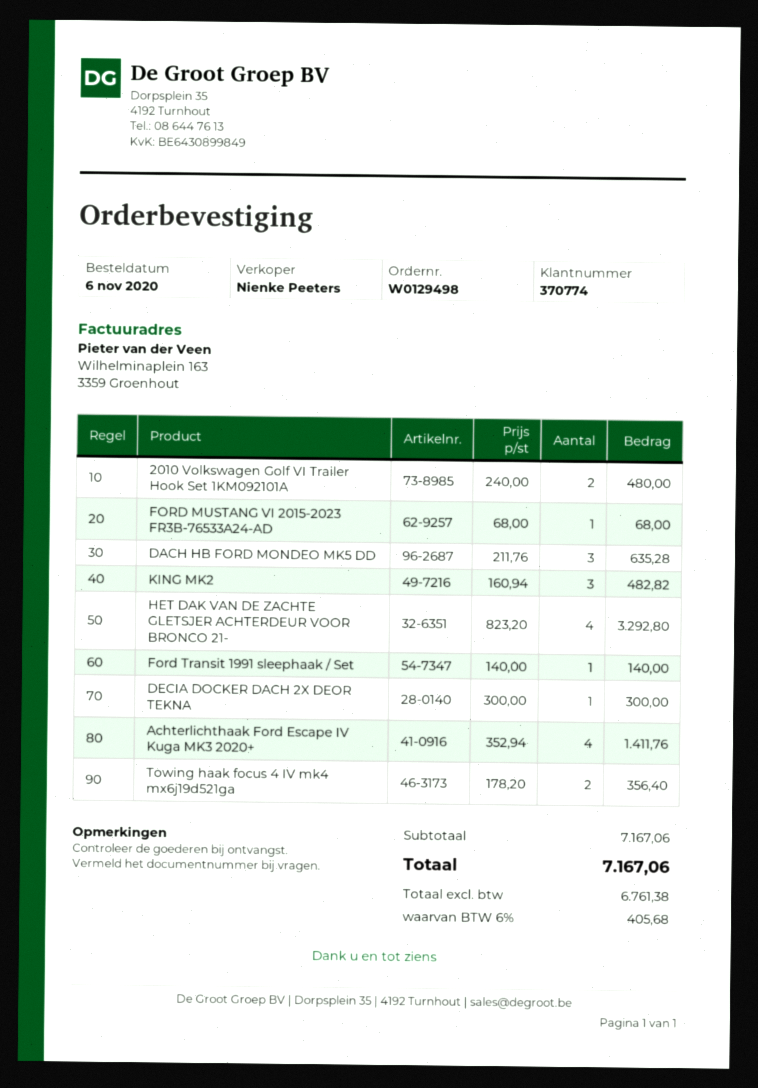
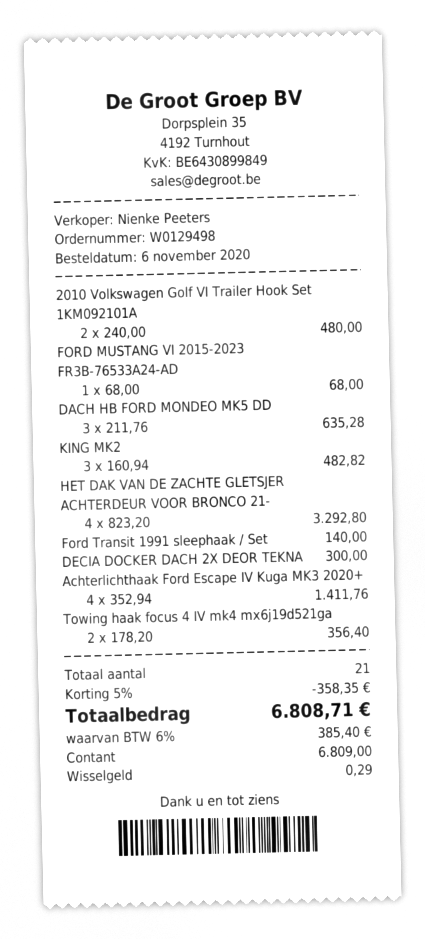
discount: none -> 5% = 358.35
tax: 6% = 405.68 -> 6% = 385.40
total: 7167.06 -> 6808.71

